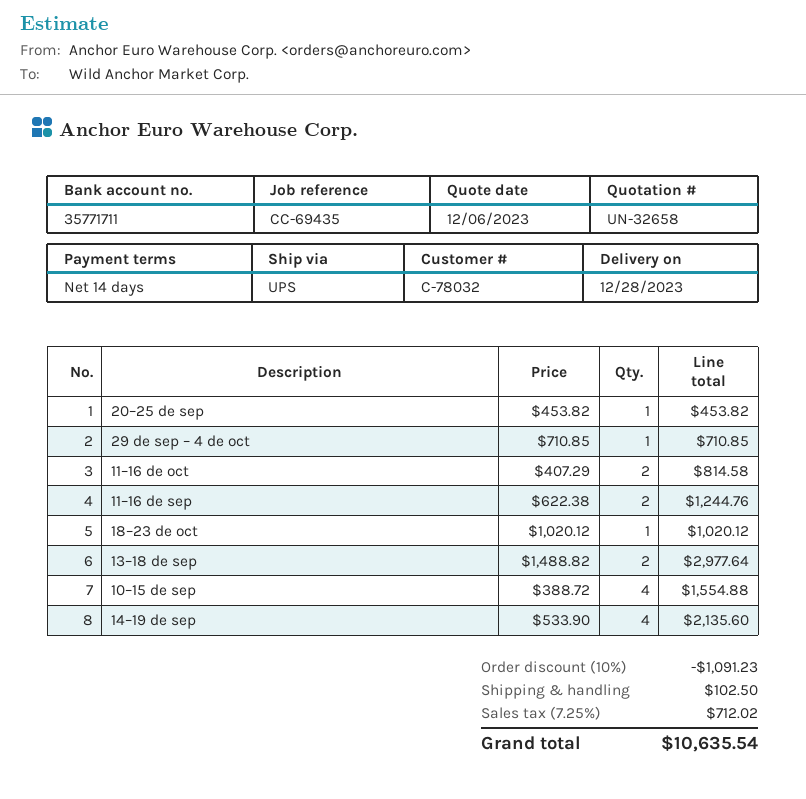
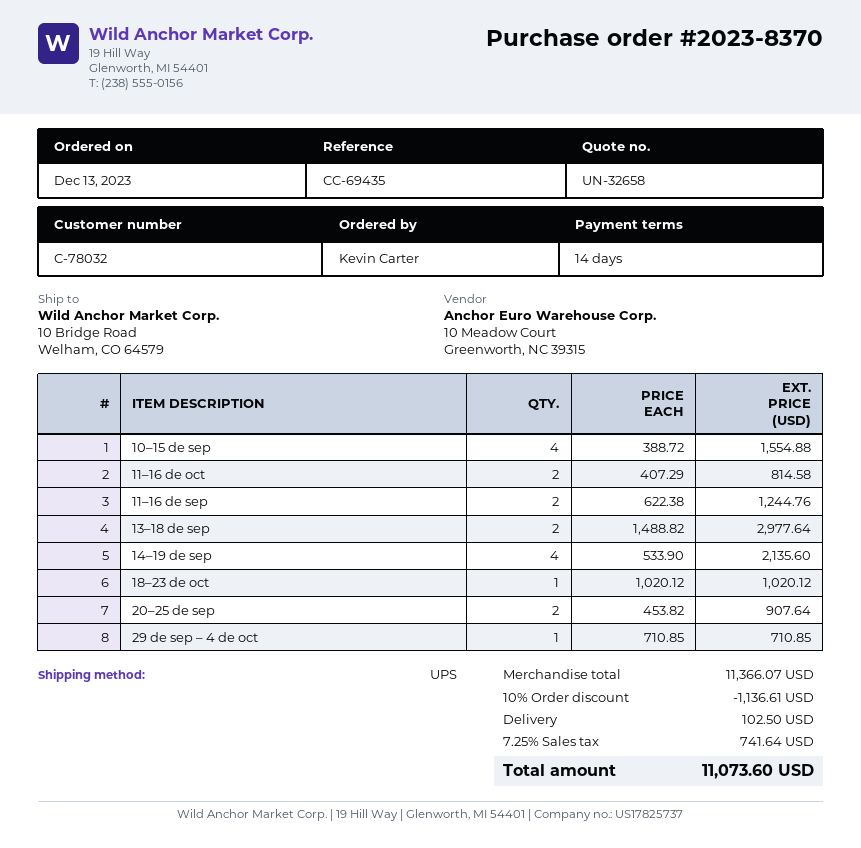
20–25 de sep: 1 x 453.82 = 453.82 -> 2 x 453.82 = 907.64
discount: 10% = 1091.23 -> 10% = 1136.61
tax: 7.25% = 712.02 -> 7.25% = 741.64
total: 10635.54 -> 11073.60

